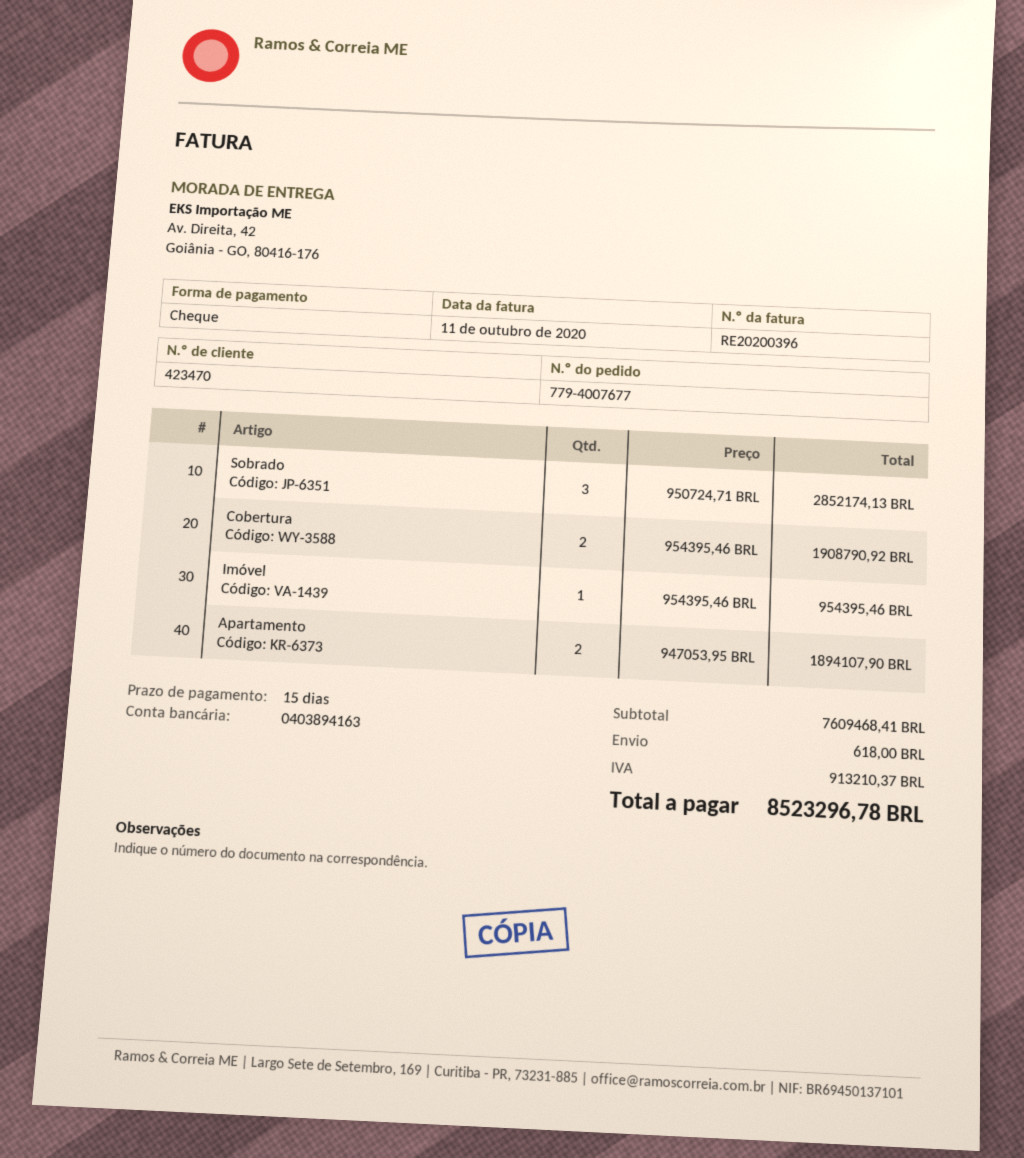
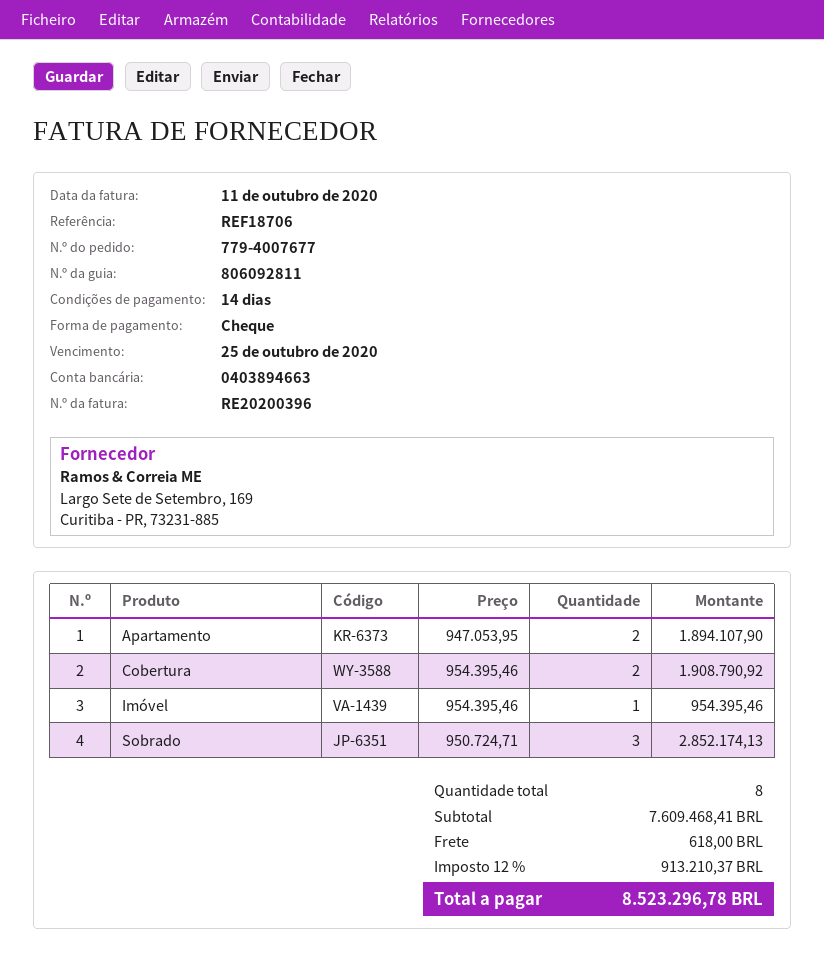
payment terms: 15 days -> 14 days
bank account: 0403894163 -> 0403894663

